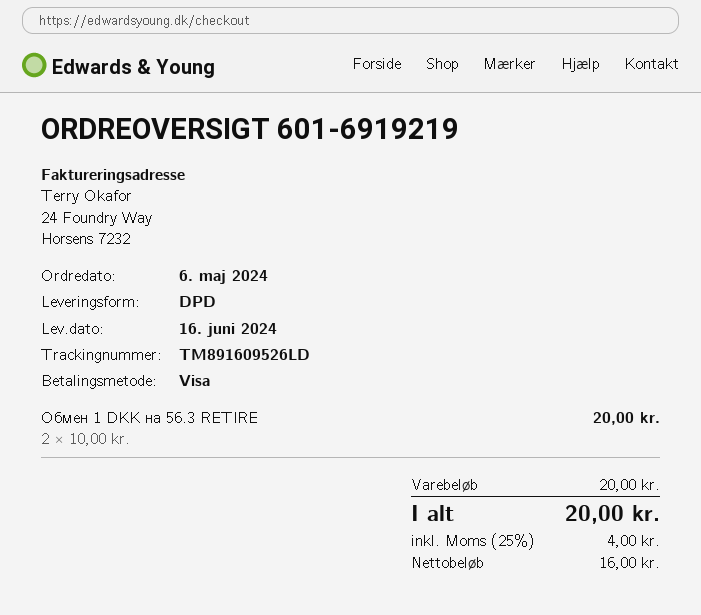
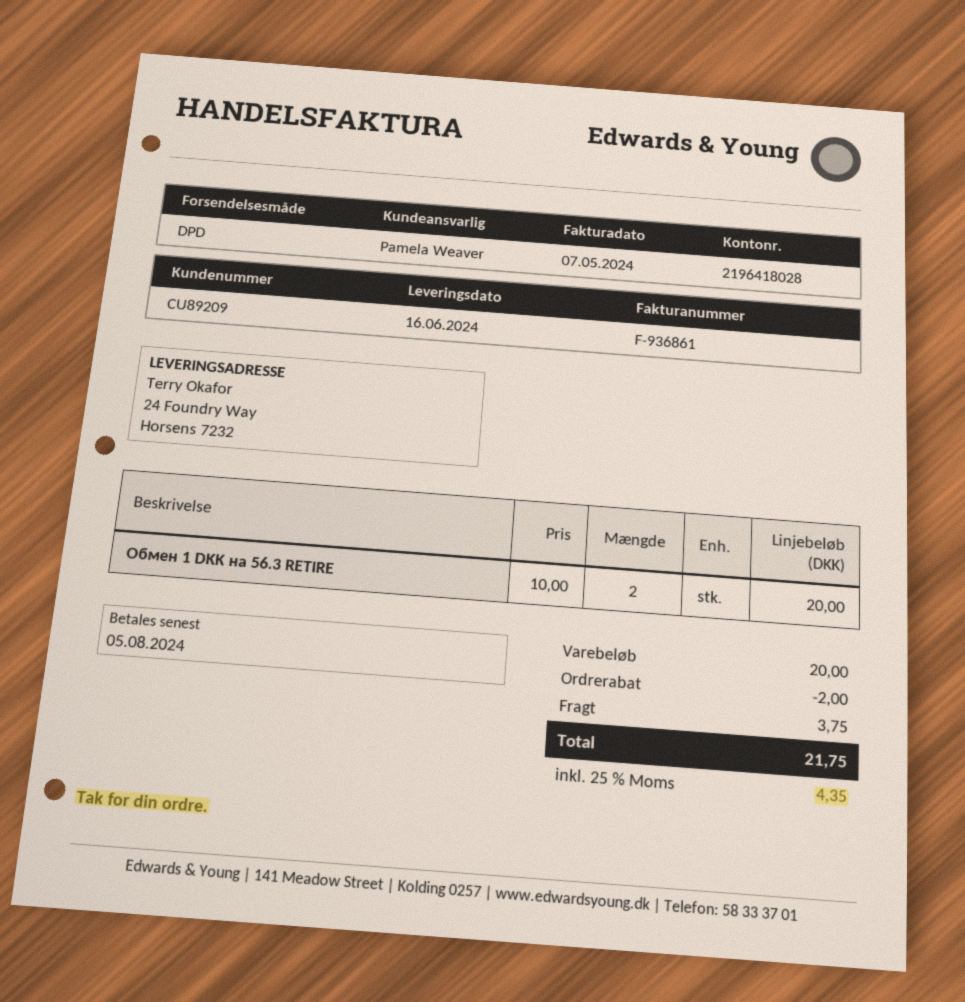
discount: none -> 2.00
shipping: none -> 3.75
tax: 25% = 4.00 -> 25% = 4.35
total: 20.00 -> 21.75

